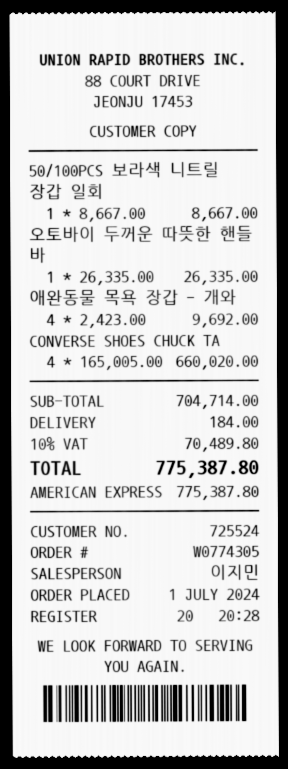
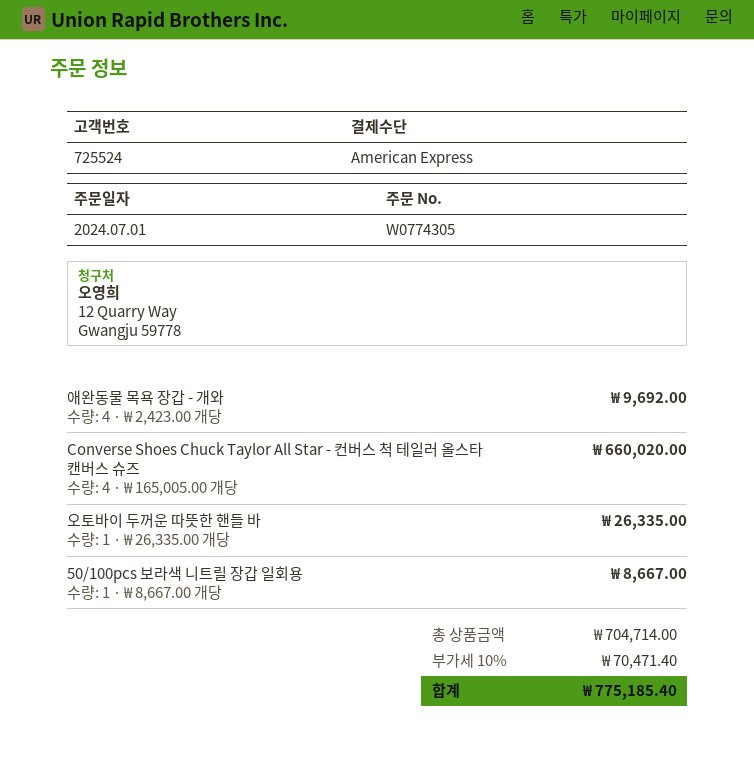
shipping: 184.00 -> none
tax: 10% = 70489.80 -> 10% = 70471.40
total: 775387.80 -> 775185.40

